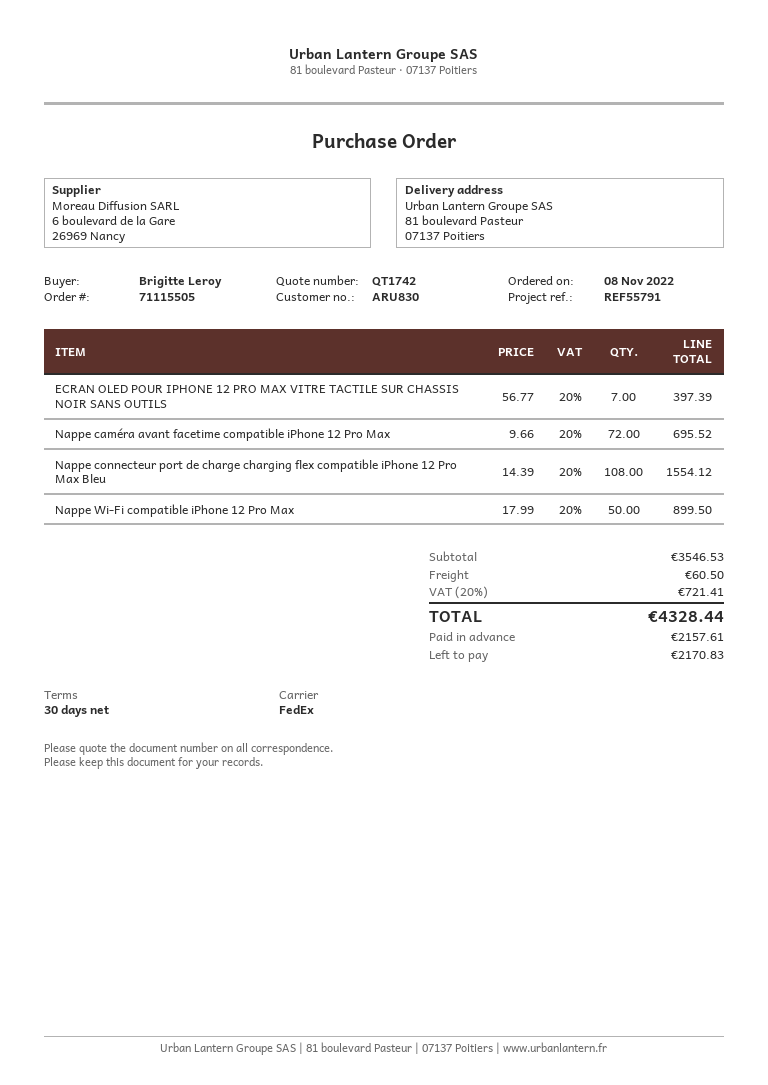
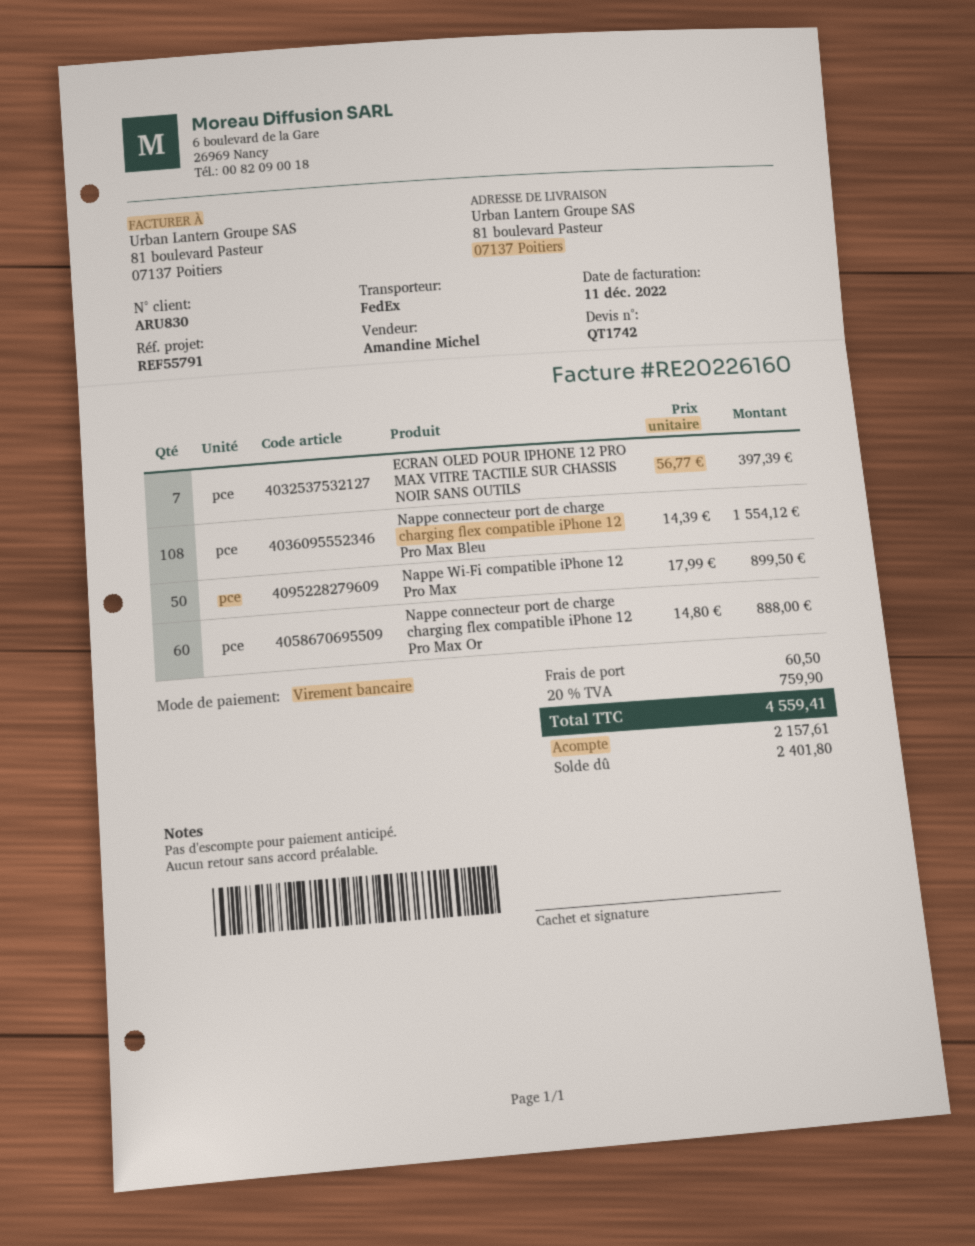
Nappe caméra avant facetime compatible iPhone 12 Pro Max: 72 x 9.66 = 695.52 -> none
Nappe connecteur port de charge charging flex compatible iPhone 12 Pro Max Or: none -> 60 x 14.80 = 888.00
tax: 20% = 721.41 -> 20% = 759.90
total: 4328.44 -> 4559.41
balance: 2170.83 -> 2401.80

